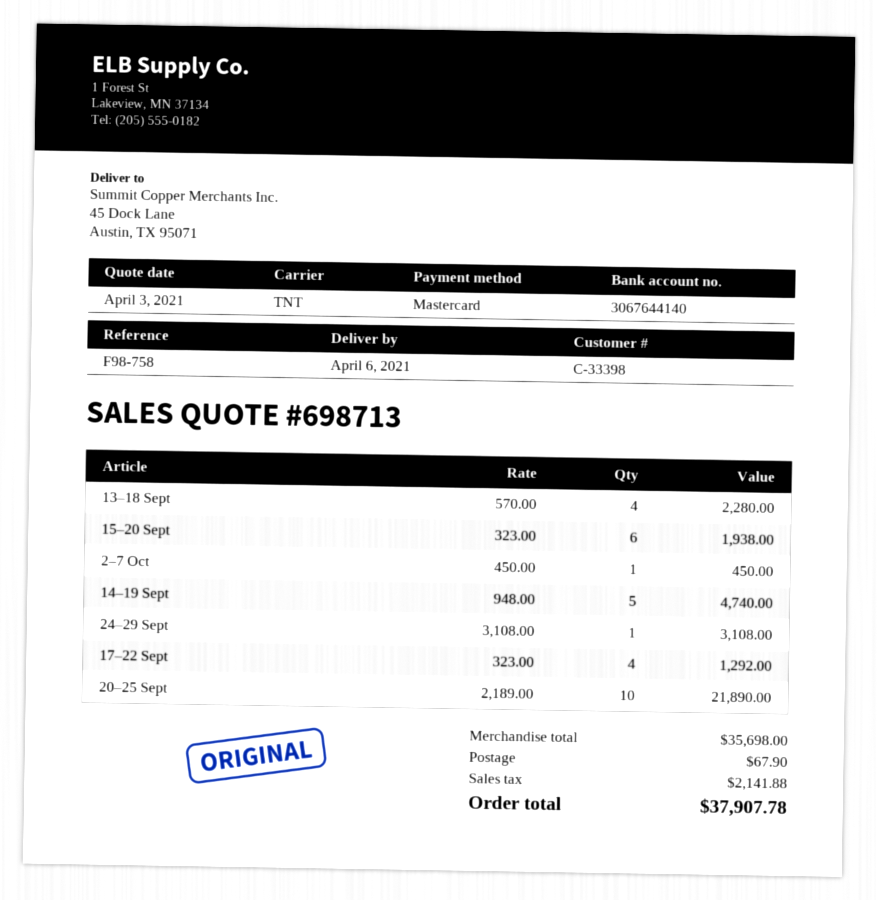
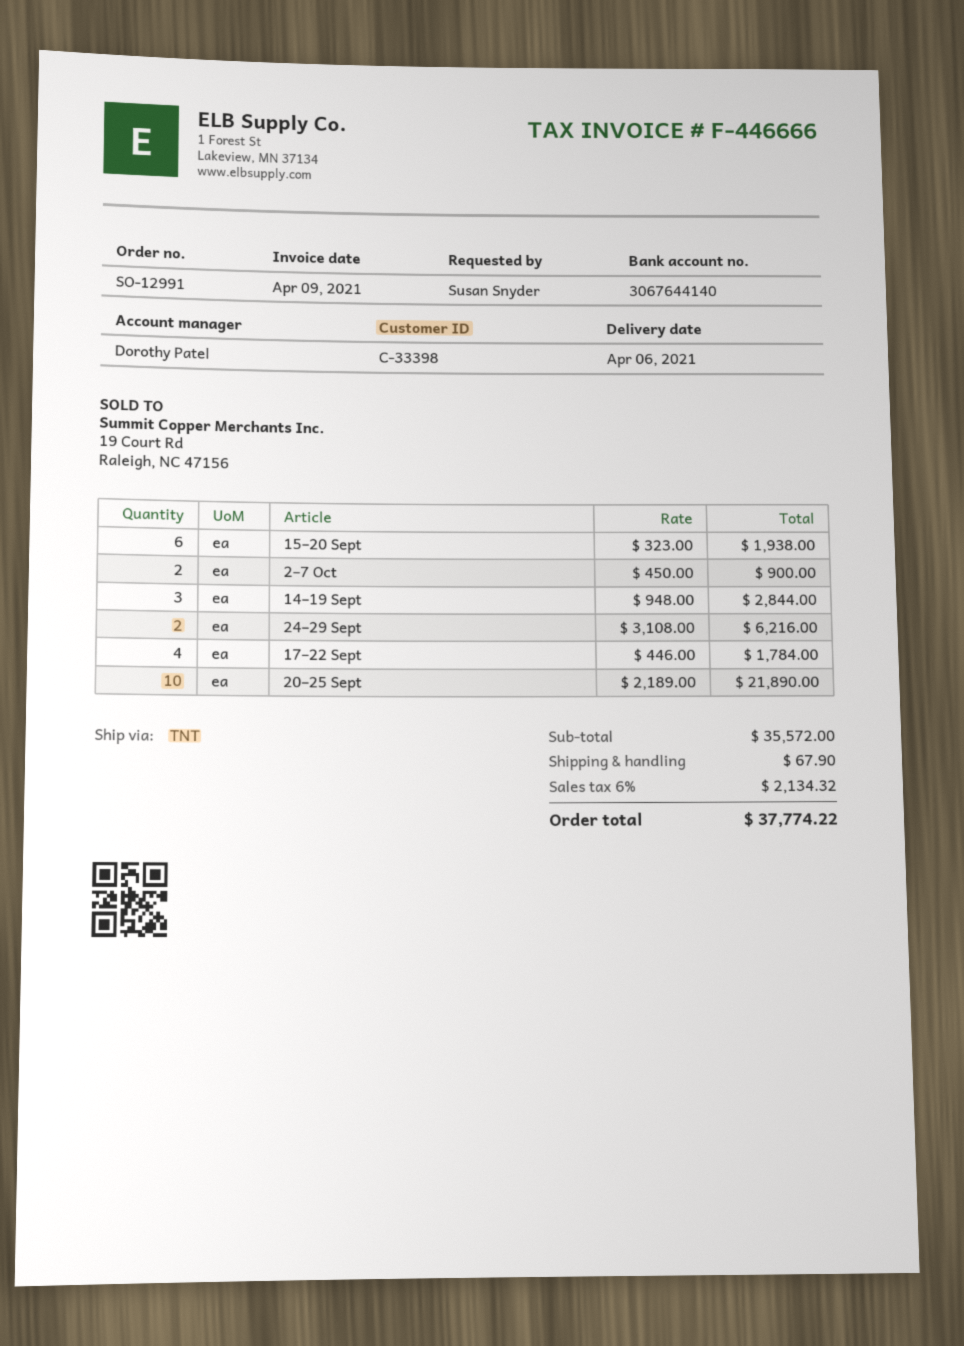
13–18 Sept: 4 x 570.00 = 2280.00 -> none
2–7 Oct: 1 x 450.00 = 450.00 -> 2 x 450.00 = 900.00
14–19 Sept: 5 x 948.00 = 4740.00 -> 3 x 948.00 = 2844.00
24–29 Sept: 1 x 3108.00 = 3108.00 -> 2 x 3108.00 = 6216.00
17–22 Sept: 4 x 323.00 = 1292.00 -> 4 x 446.00 = 1784.00
subtotal: 35698.00 -> 35572.00
tax: 2141.88 -> 2134.32
total: 37907.78 -> 37774.22

